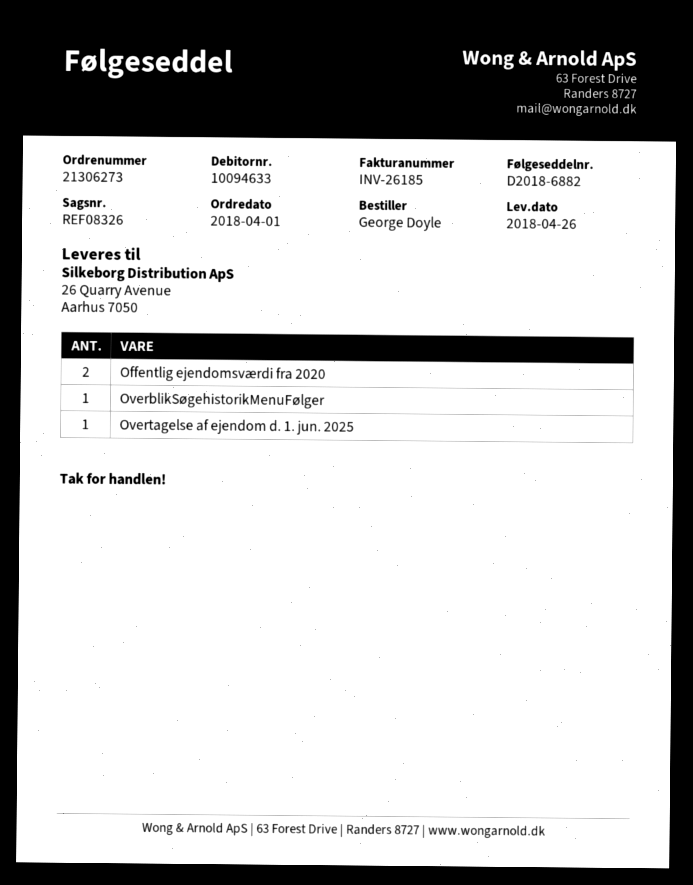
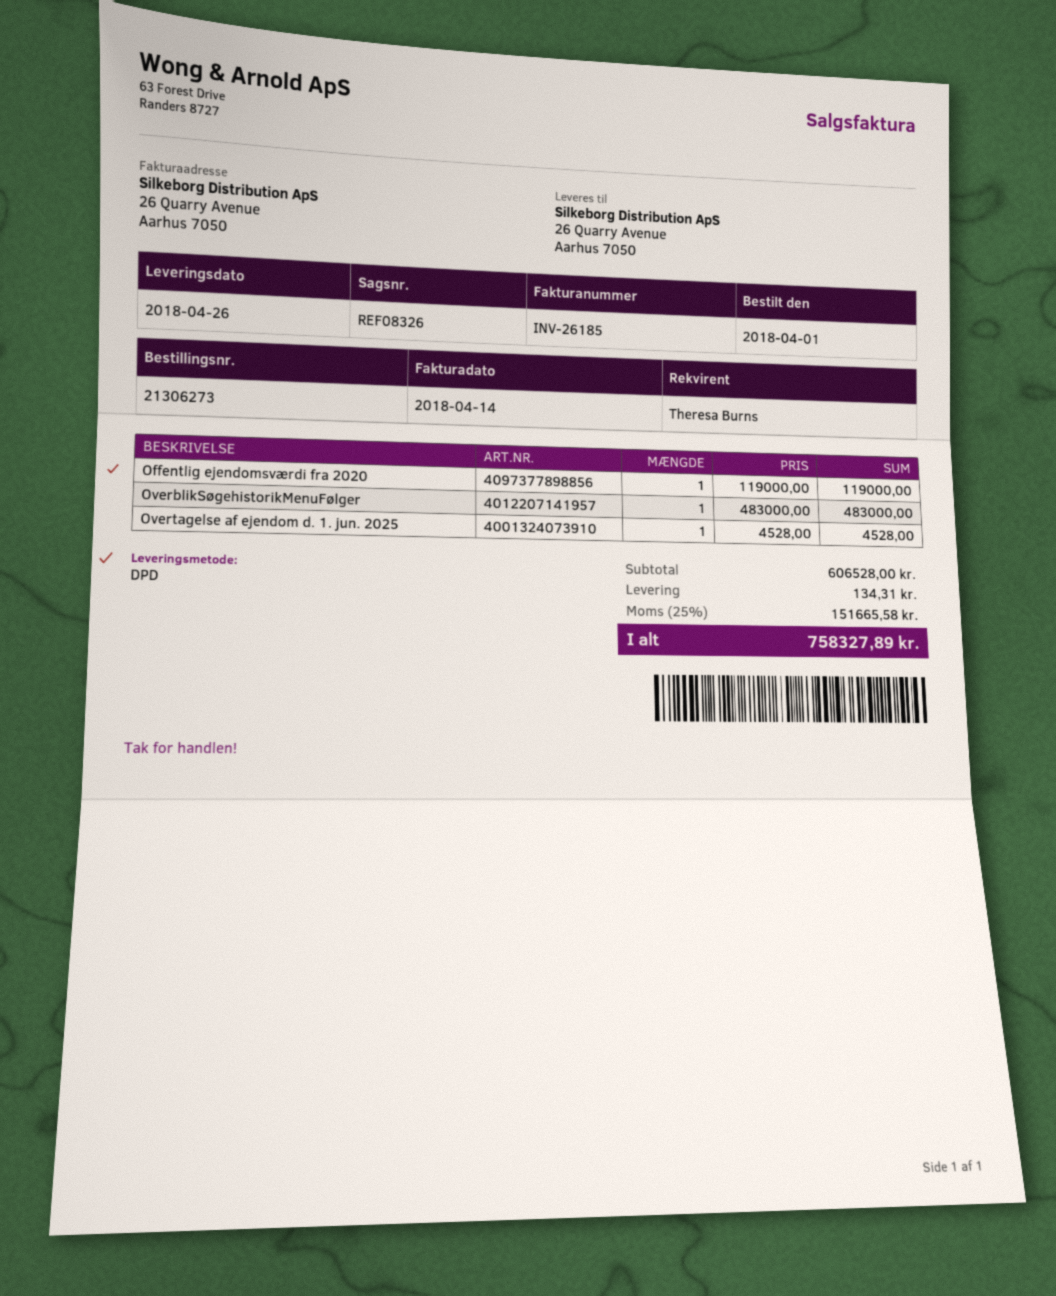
ordered by: George Doyle -> Theresa Burns
Offentlig ejendomsværdi fra 2020: 2 -> 1

